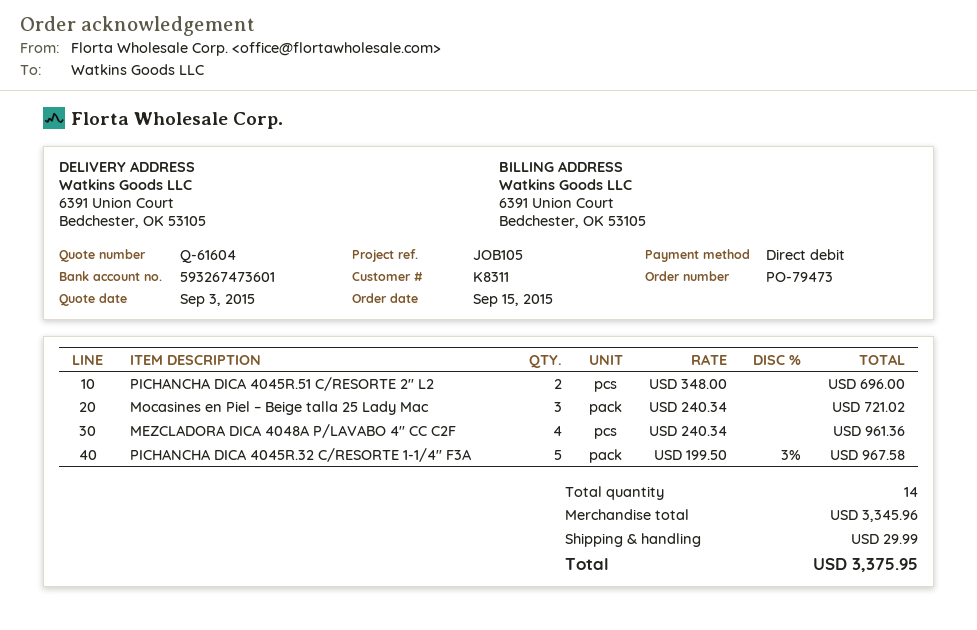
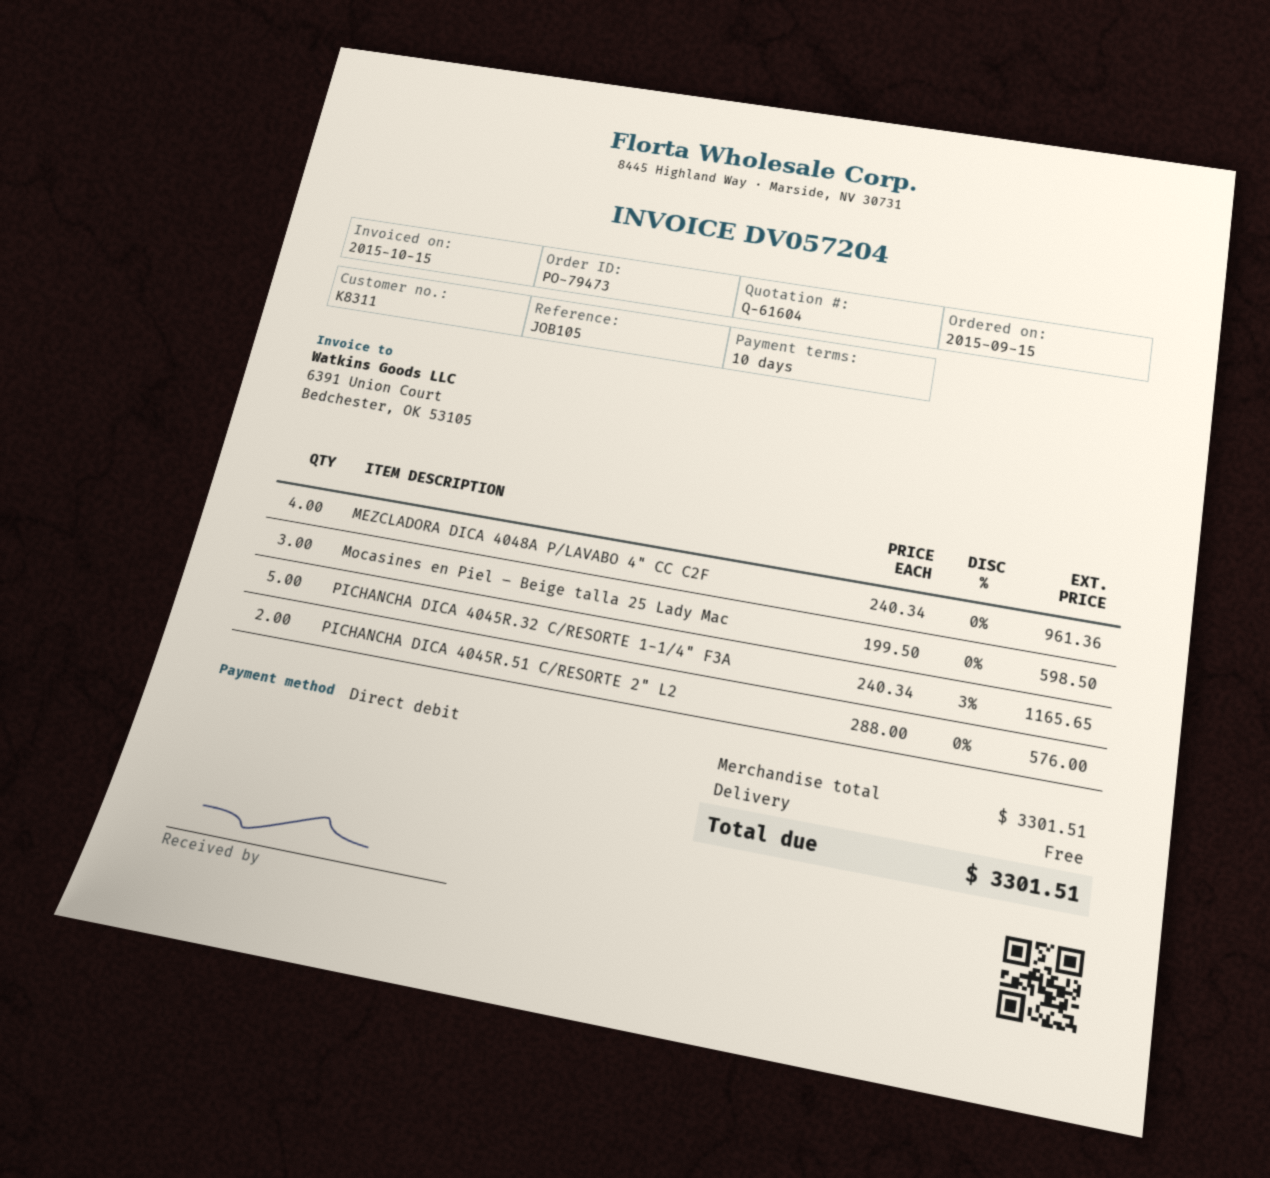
PICHANCHA DICA 4045R.51 C/RESORTE 2" L2: 2 x 348.00 = 696.00 -> 2 x 288.00 = 576.00
Mocasines en Piel – Beige talla 25 Lady Mac: 3 x 240.34 = 721.02 -> 3 x 199.50 = 598.50
PICHANCHA DICA 4045R.32 C/RESORTE 1-1/4" F3A: 5 x 199.50 - 3% = 967.58 -> 5 x 240.34 - 3% = 1165.65
subtotal: 3345.96 -> 3301.51
shipping: 29.99 -> 0.00
total: 3375.95 -> 3301.51

